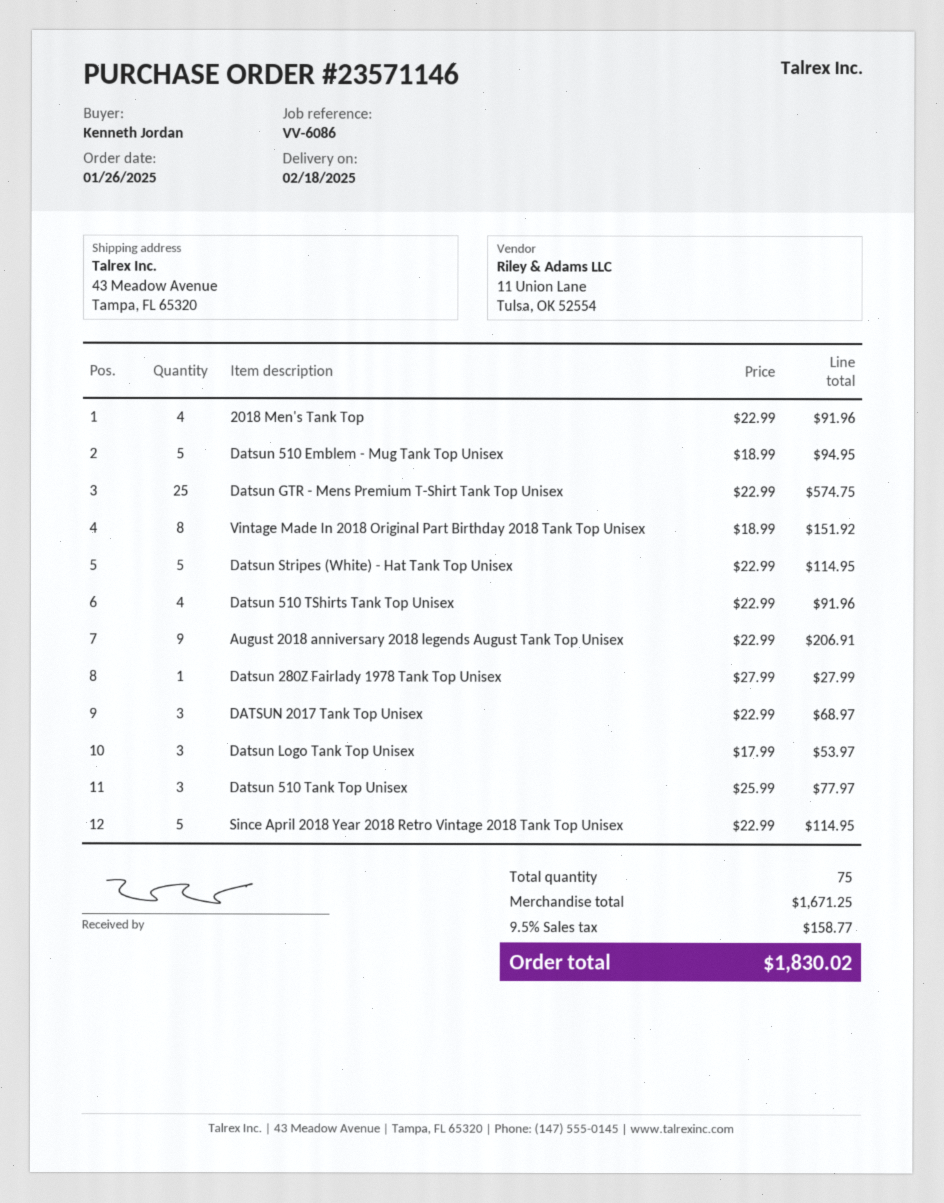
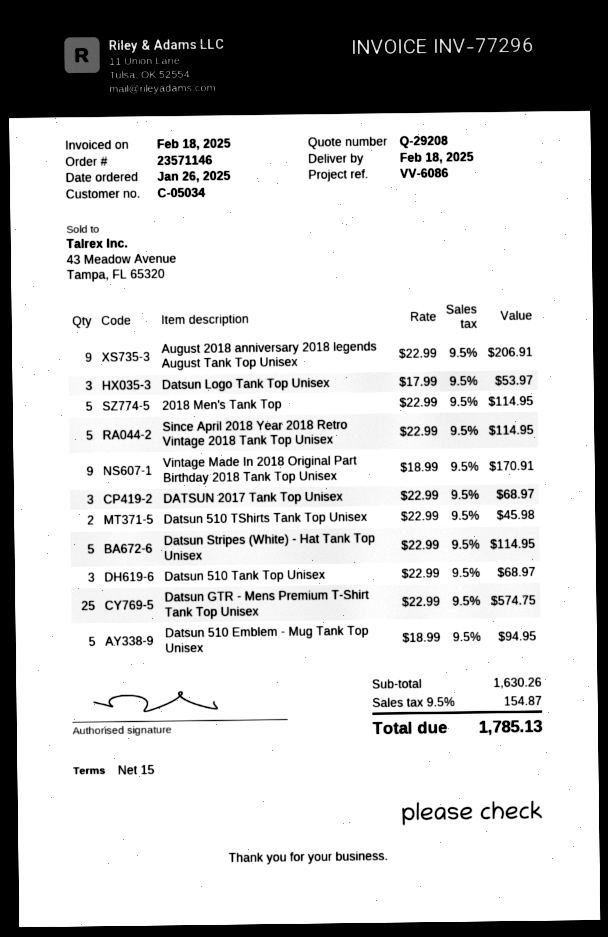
2018 Men's Tank Top: 4 x 22.99 = 91.96 -> 5 x 22.99 = 114.95
Vintage Made In 2018 Original Part Birthday 2018 Tank Top Unisex: 8 x 18.99 = 151.92 -> 9 x 18.99 = 170.91
Datsun 510 TShirts Tank Top Unisex: 4 x 22.99 = 91.96 -> 2 x 22.99 = 45.98
Datsun 280Z Fairlady 1978 Tank Top Unisex: 1 x 27.99 = 27.99 -> none
Datsun 510 Tank Top Unisex: 3 x 25.99 = 77.97 -> 3 x 22.99 = 68.97
subtotal: 1671.25 -> 1630.26
tax: 9.5% = 158.77 -> 9.5% = 154.87
total: 1830.02 -> 1785.13

